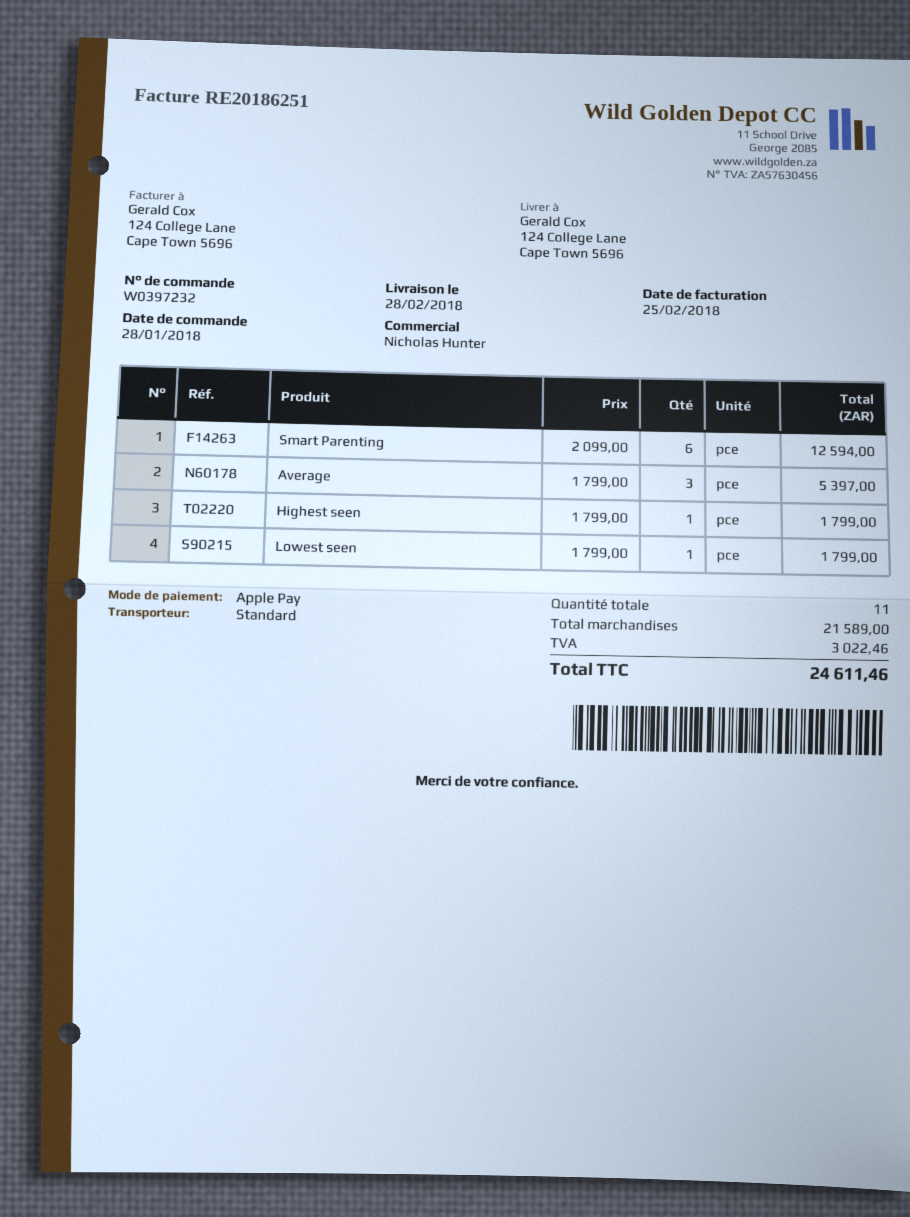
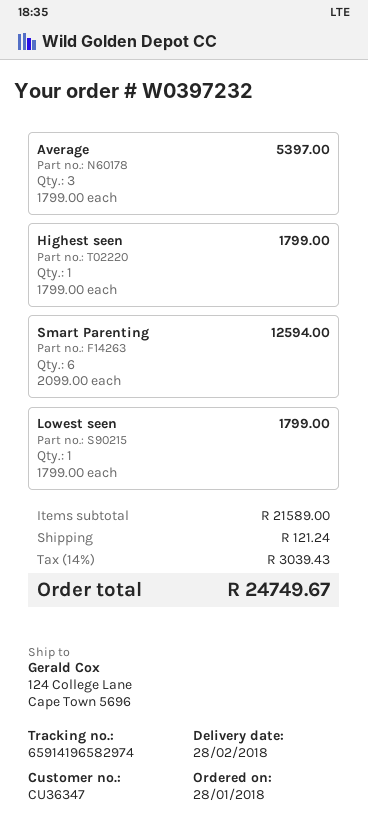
shipping: none -> 121.24
tax: 3022.46 -> 3039.43
total: 24611.46 -> 24749.67

